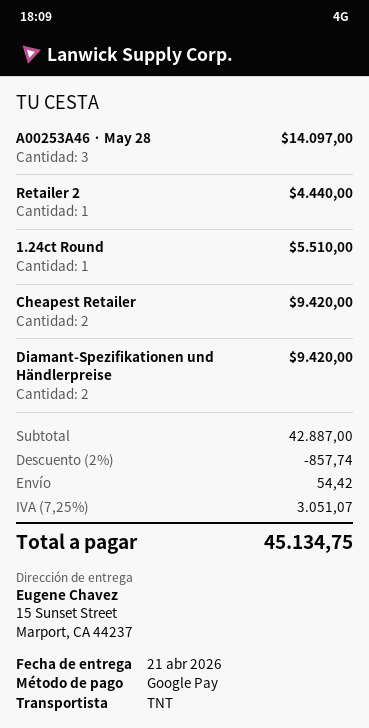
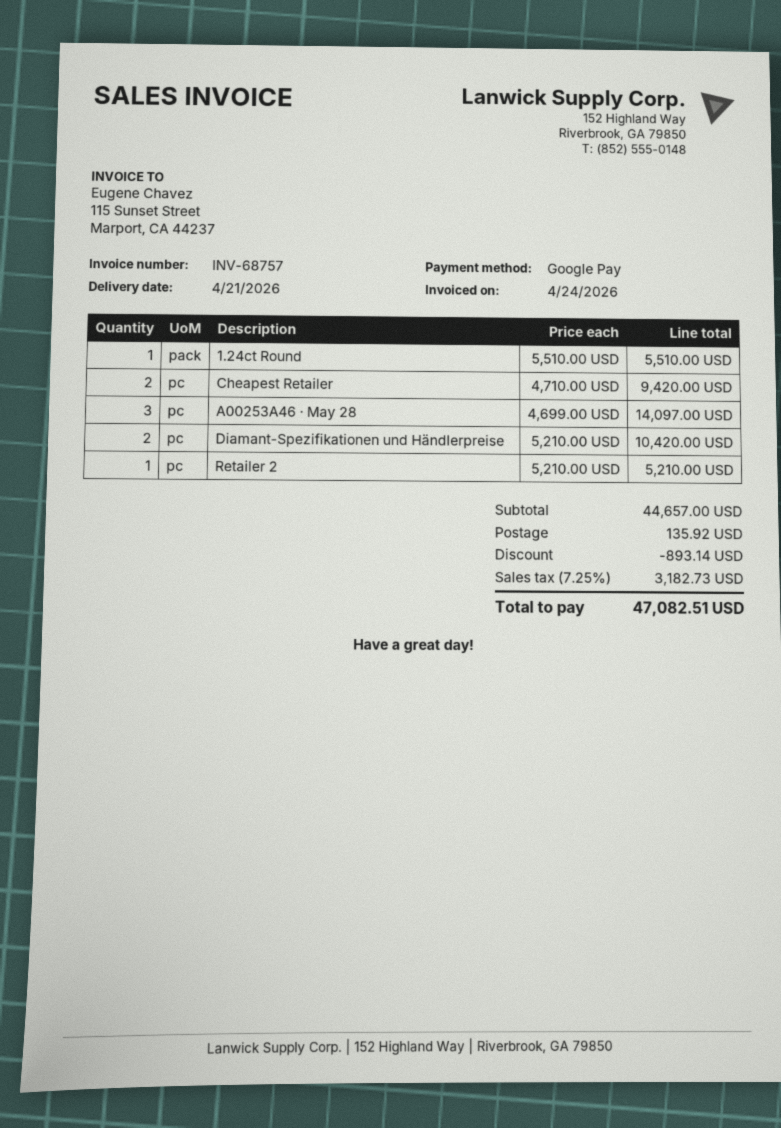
Retailer 2: 1 for 4440.00 -> 1 for 5210.00
Diamant-Spezifikationen und Händlerpreise: 2 for 9420.00 -> 2 for 10420.00
subtotal: 42887.00 -> 44657.00
discount: 857.74 -> 893.14
shipping: 54.42 -> 135.92
tax: 7.25% = 3051.07 -> 7.25% = 3182.73
total: 45134.75 -> 47082.51

